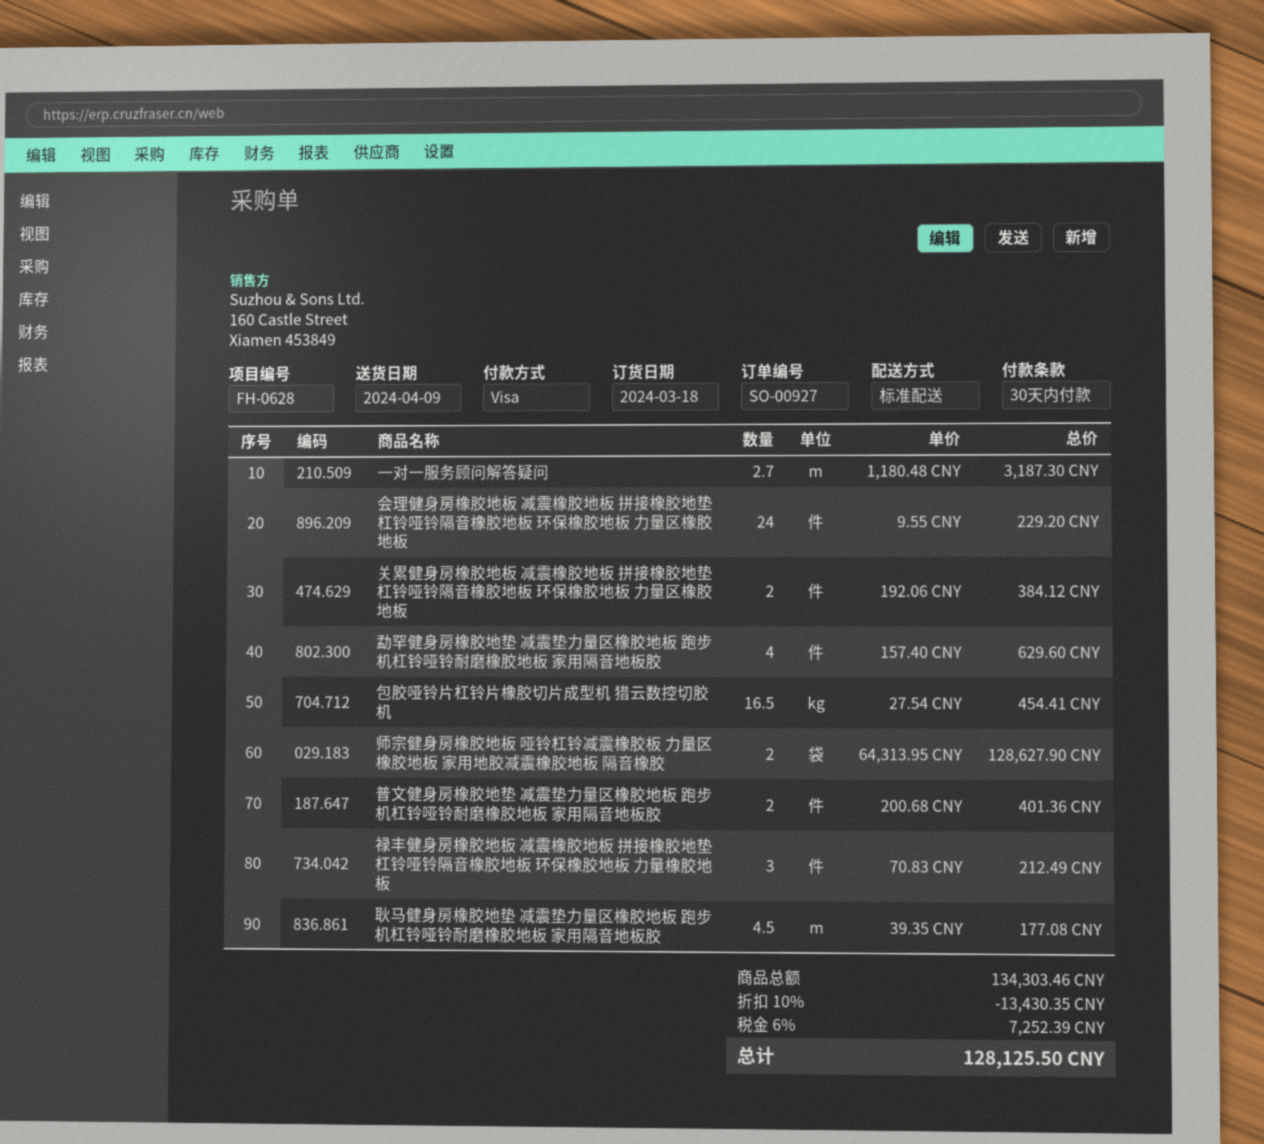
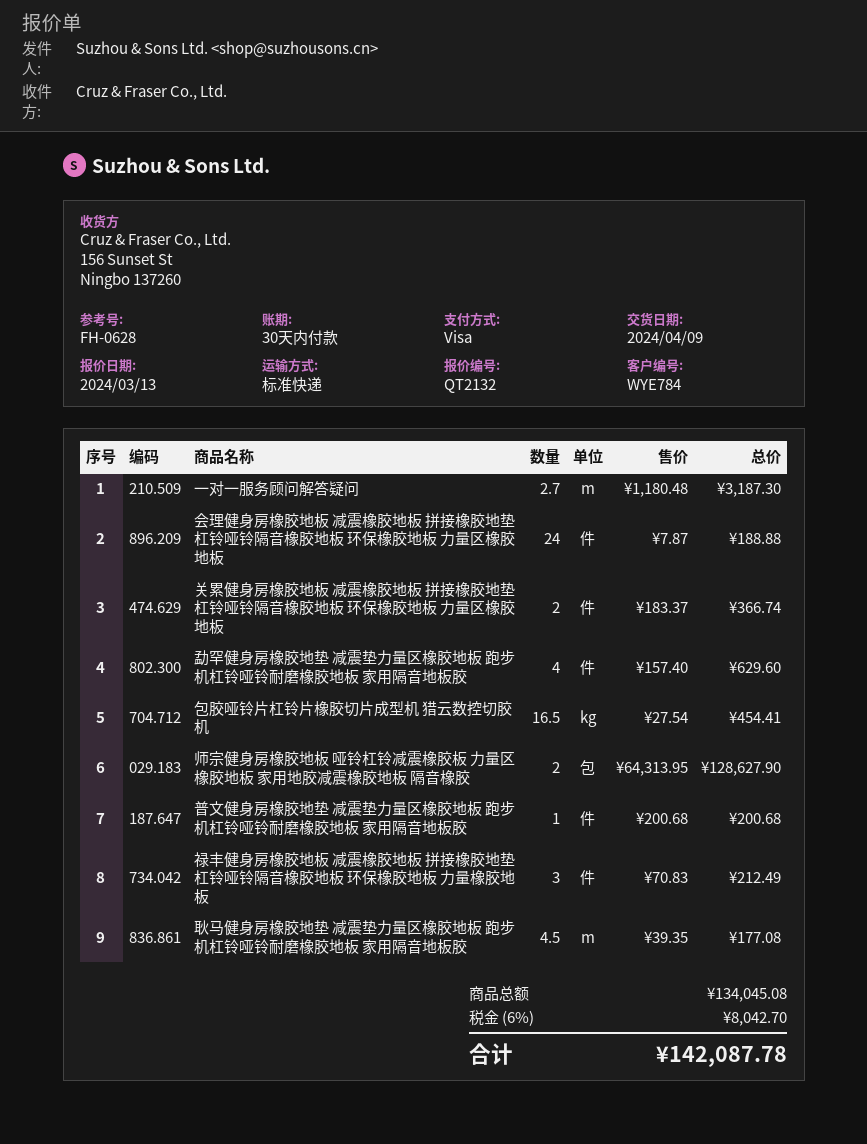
会理健身房橡胶地板 减震橡胶地板 拼接橡胶地垫 杠铃哑铃隔音橡胶地板 环保橡胶地板 力量区橡胶地板: 24 x 9.55 = 229.20 -> 24 x 7.87 = 188.88
关累健身房橡胶地板 减震橡胶地板 拼接橡胶地垫 杠铃哑铃隔音橡胶地板 环保橡胶地板 力量区橡胶地板: 2 x 192.06 = 384.12 -> 2 x 183.37 = 366.74
普文健身房橡胶地垫 减震垫力量区橡胶地板 跑步机杠铃哑铃耐磨橡胶地板 家用隔音地板胶: 2 x 200.68 = 401.36 -> 1 x 200.68 = 200.68
subtotal: 134303.46 -> 134045.08
discount: 10% = 13430.35 -> none
tax: 6% = 7252.39 -> 6% = 8042.70
total: 128125.50 -> 142087.78

